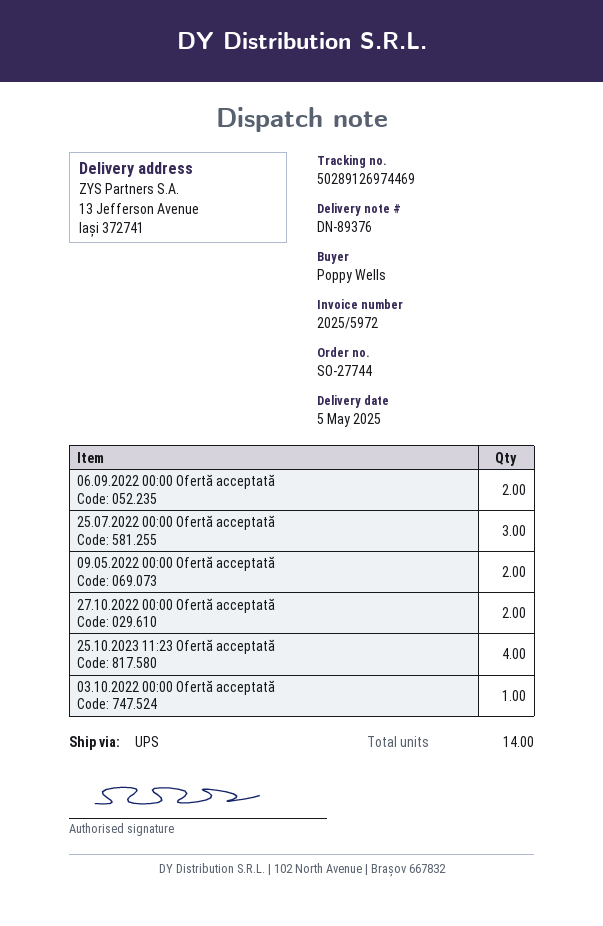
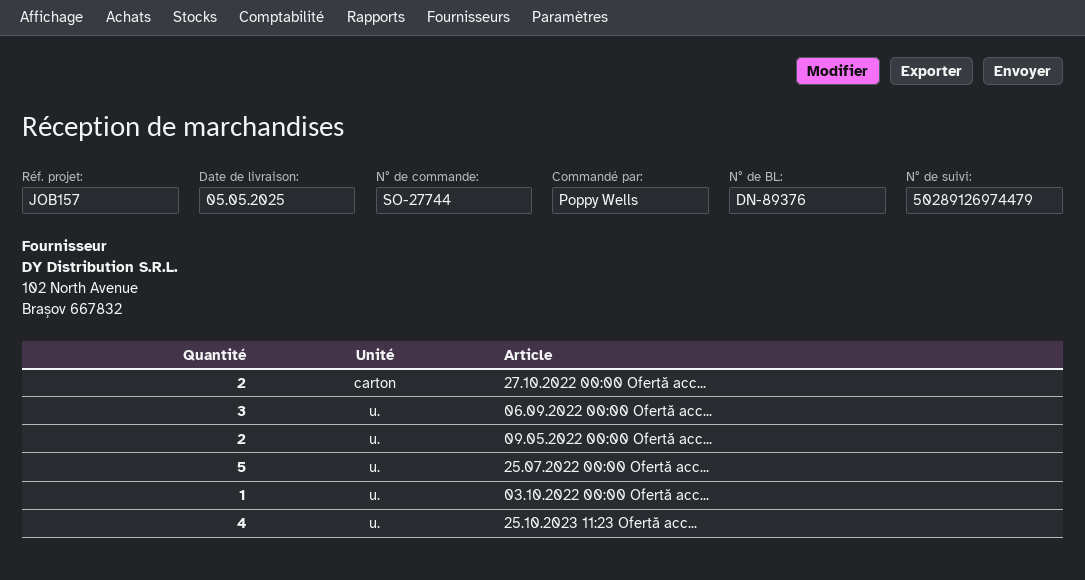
tracking number: 50289126974469 -> 50289126974479
06.09.2022 00:00 Ofertă acceptată: 2 -> 3
25.07.2022 00:00 Ofertă acceptată: 3 -> 5

